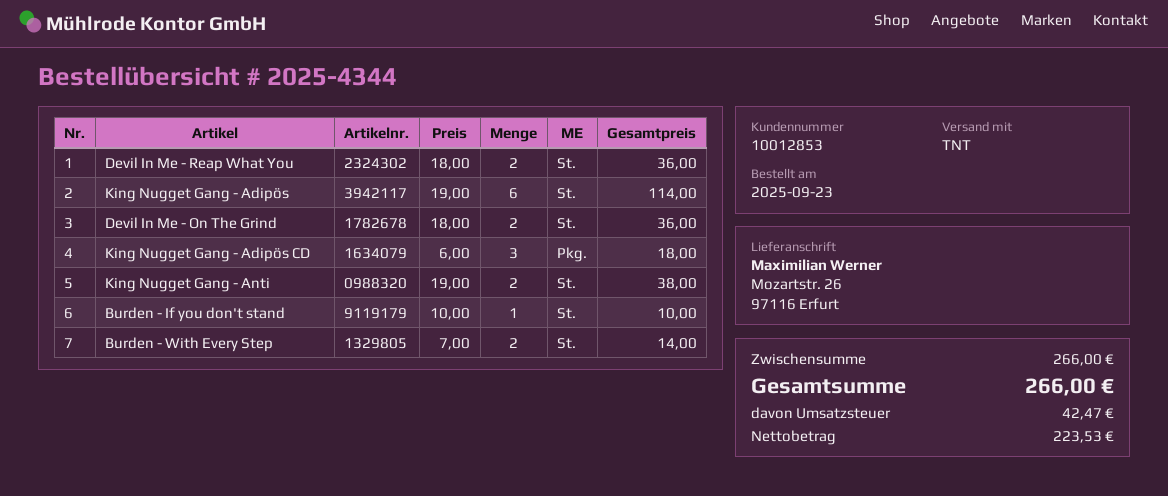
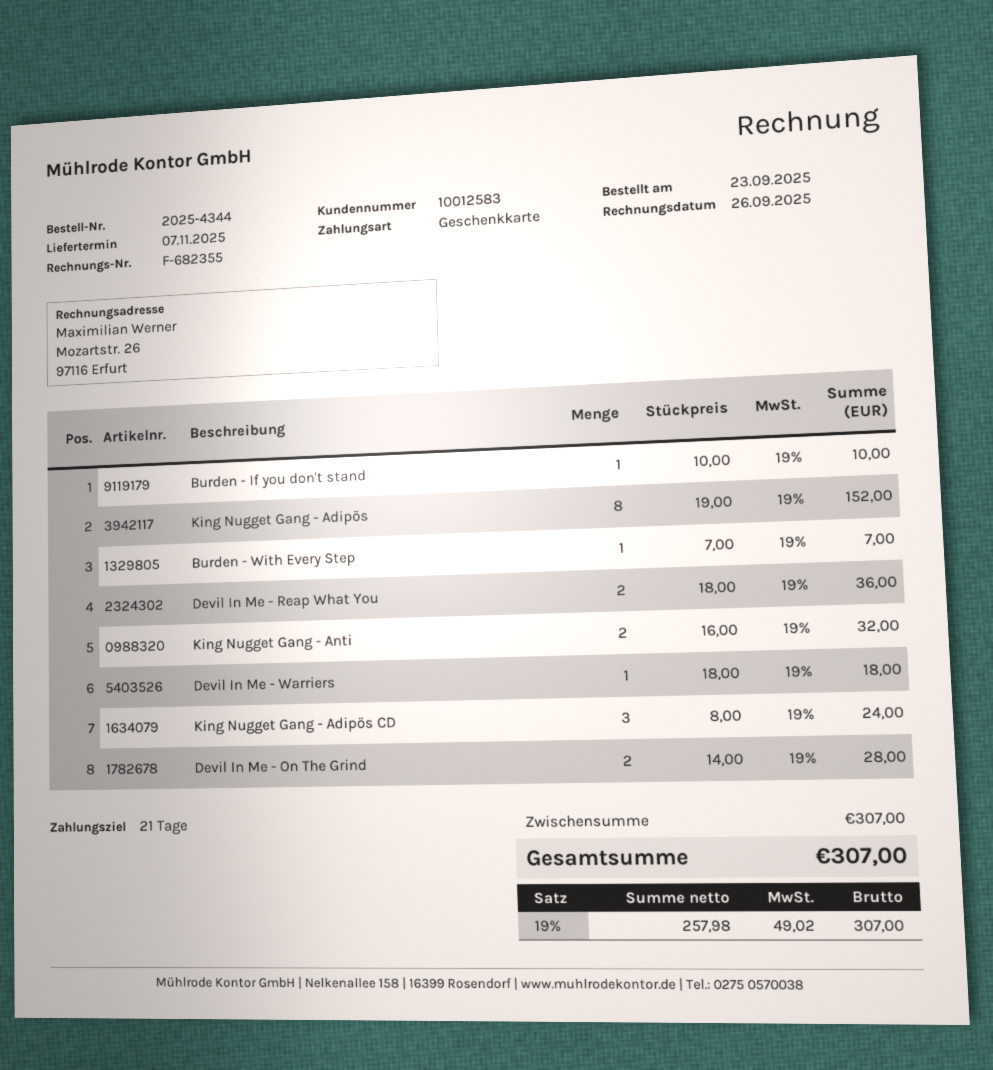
customer number: 10012853 -> 10012583
King Nugget Gang - Adipös: 6 x 19.00 = 114.00 -> 8 x 19.00 = 152.00
Devil In Me - On The Grind: 2 x 18.00 = 36.00 -> 2 x 14.00 = 28.00
King Nugget Gang - Adipös CD: 3 x 6.00 = 18.00 -> 3 x 8.00 = 24.00
King Nugget Gang - Anti: 2 x 19.00 = 38.00 -> 2 x 16.00 = 32.00
Burden - With Every Step: 2 x 7.00 = 14.00 -> 1 x 7.00 = 7.00
Devil In Me - Warriers: none -> 1 x 18.00 = 18.00
subtotal: 266.00 -> 307.00
net: 223.53 -> 257.98
tax: 42.47 -> 49.02
total: 266.00 -> 307.00

